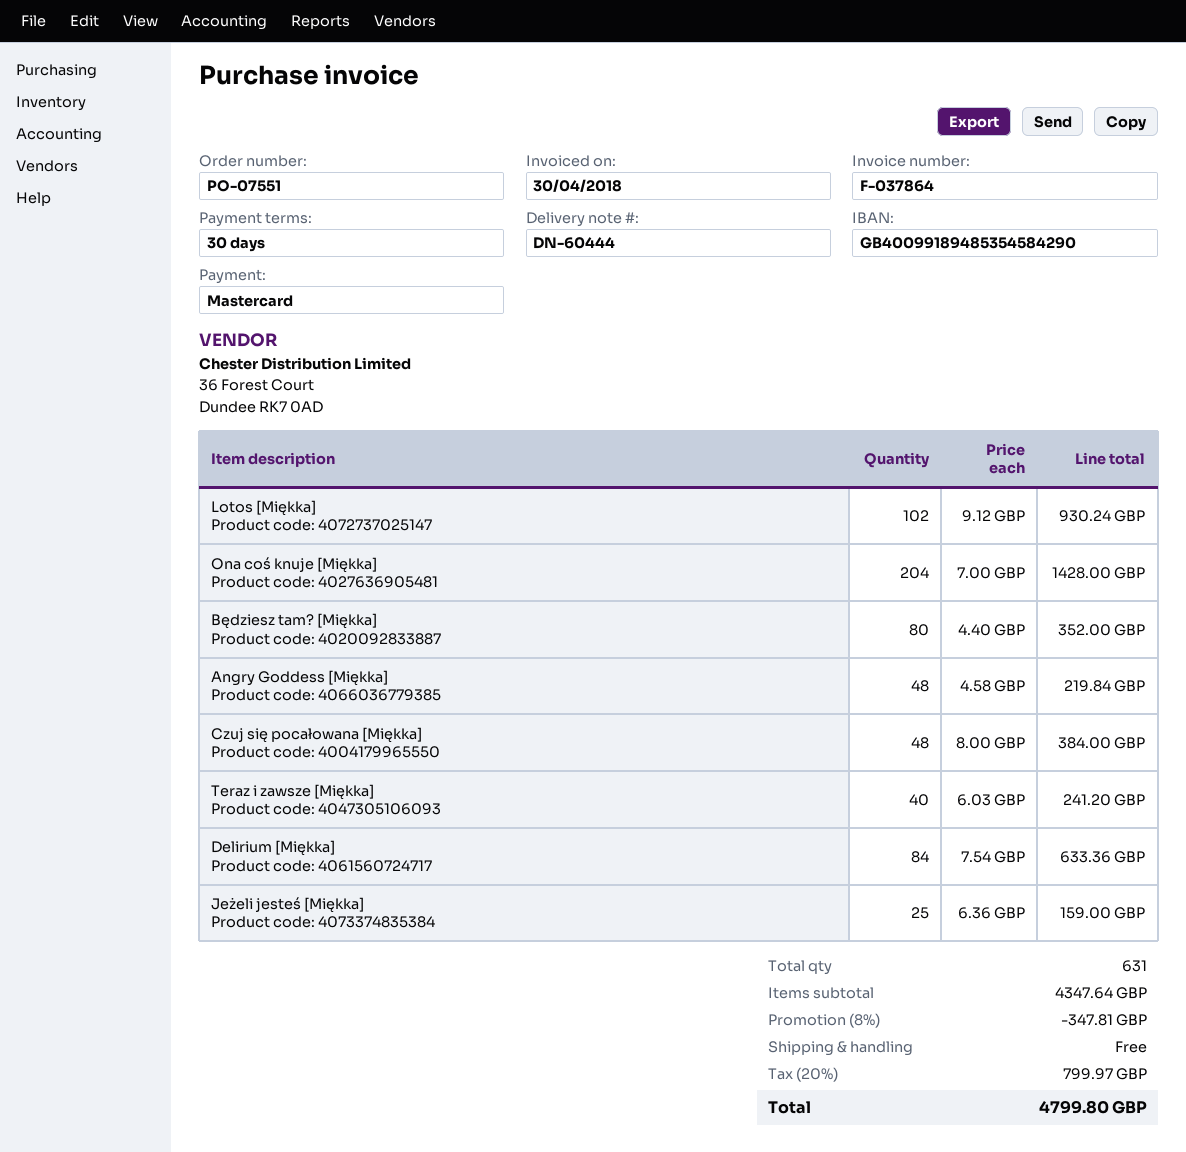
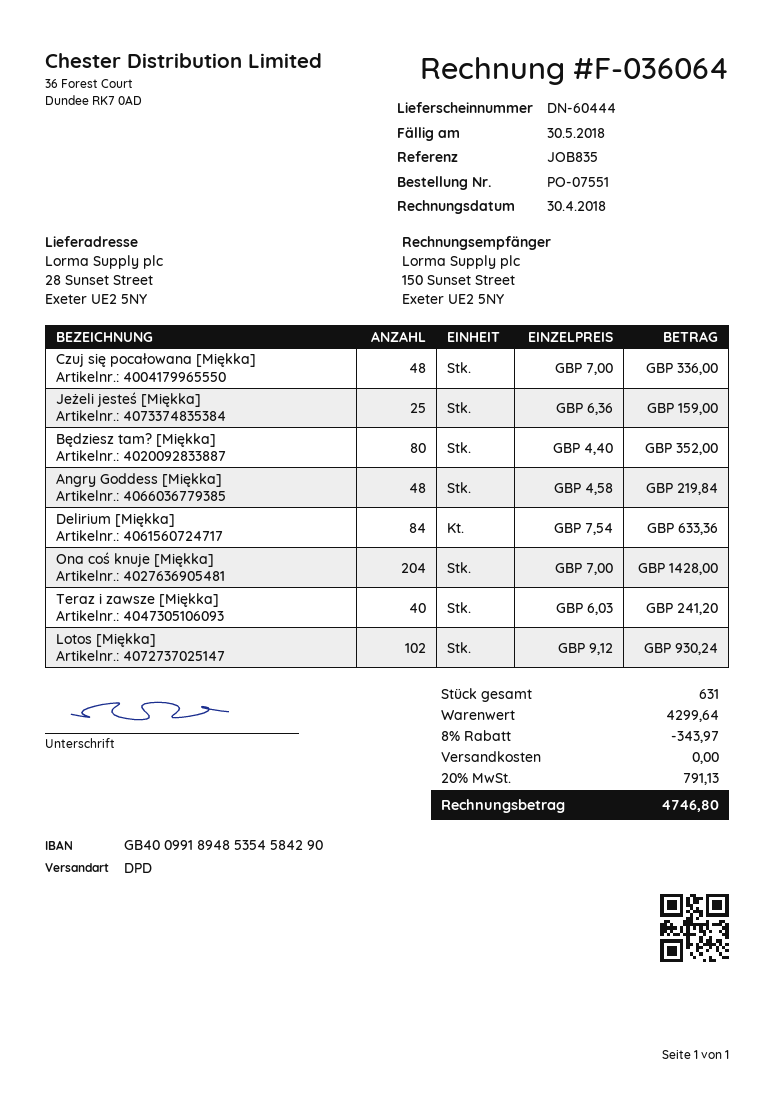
invoice number: F-037864 -> F-036064
Czuj się pocałowana [Miękka]: 48 x 8.00 = 384.00 -> 48 x 7.00 = 336.00
subtotal: 4347.64 -> 4299.64
discount: 8% = 347.81 -> 8% = 343.97
tax: 20% = 799.97 -> 20% = 791.13
total: 4799.80 -> 4746.80

